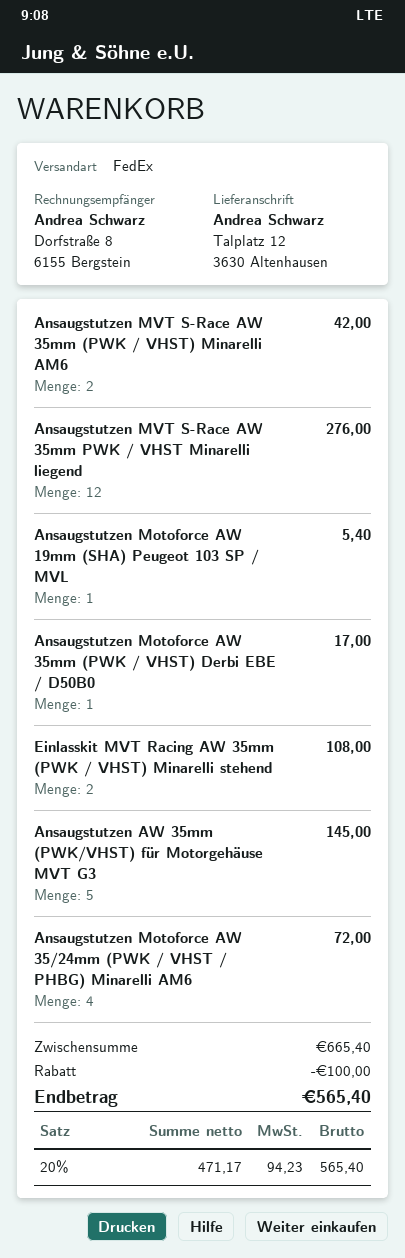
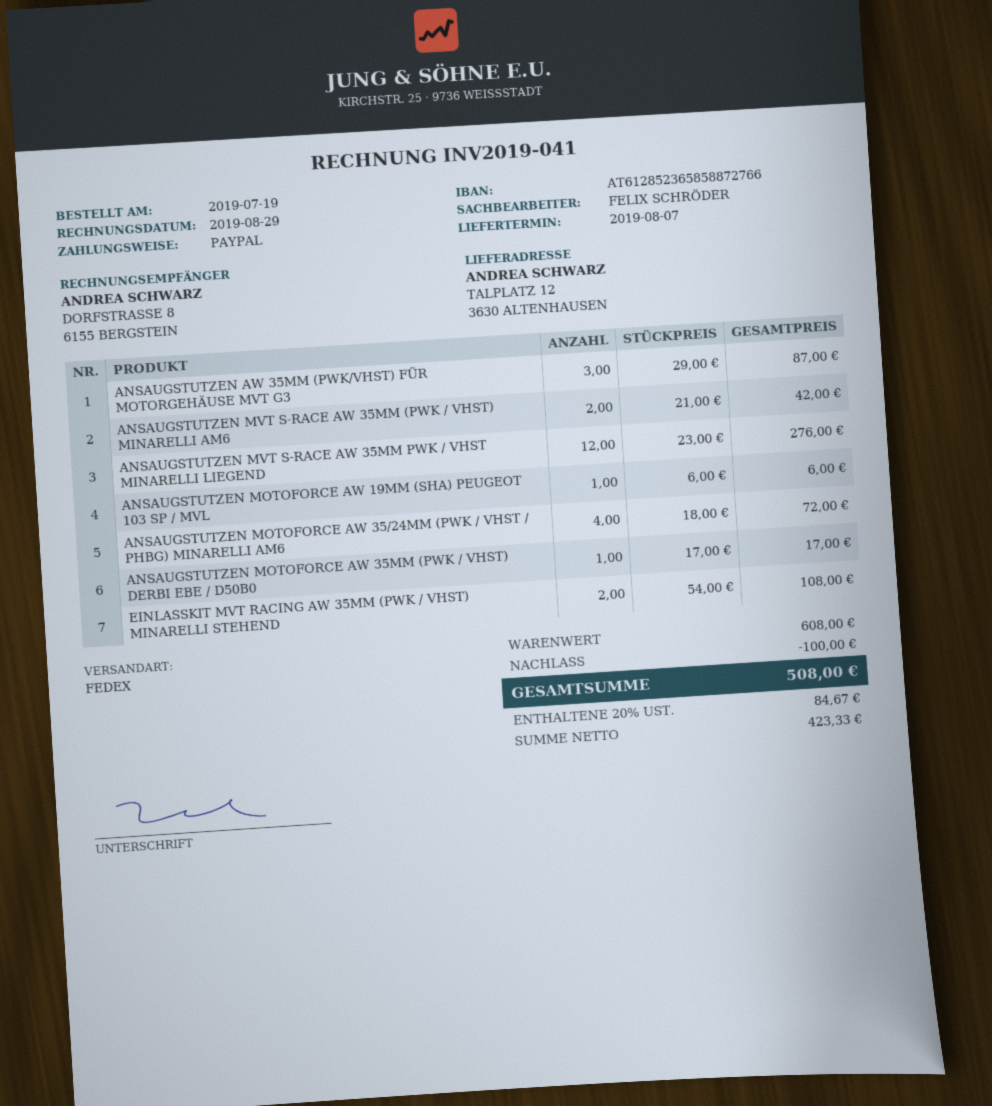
Ansaugstutzen Motoforce AW 19mm (SHA) Peugeot 103 SP / MVL: 1 for 5.40 -> 1 for 6.00
Ansaugstutzen AW 35mm (PWK/VHST) für Motorgehäuse MVT G3: 5 for 145.00 -> 3 for 87.00
subtotal: 665.40 -> 608.00
net: 471.17 -> 423.33
tax: 20% = 94.23 -> 20% = 84.67
total: 565.40 -> 508.00

